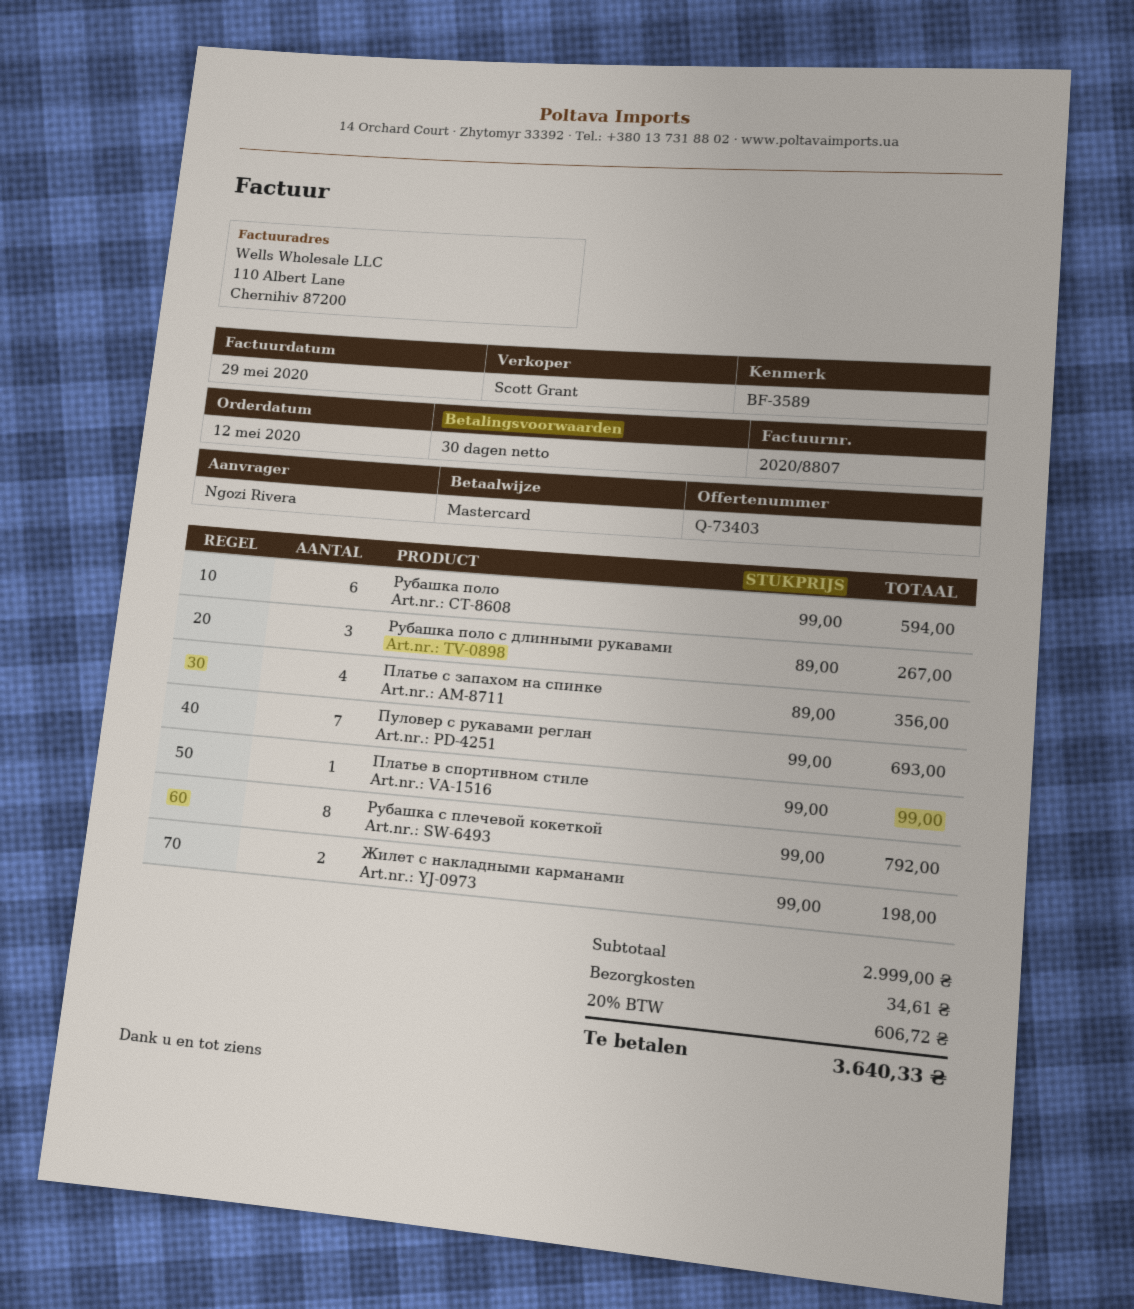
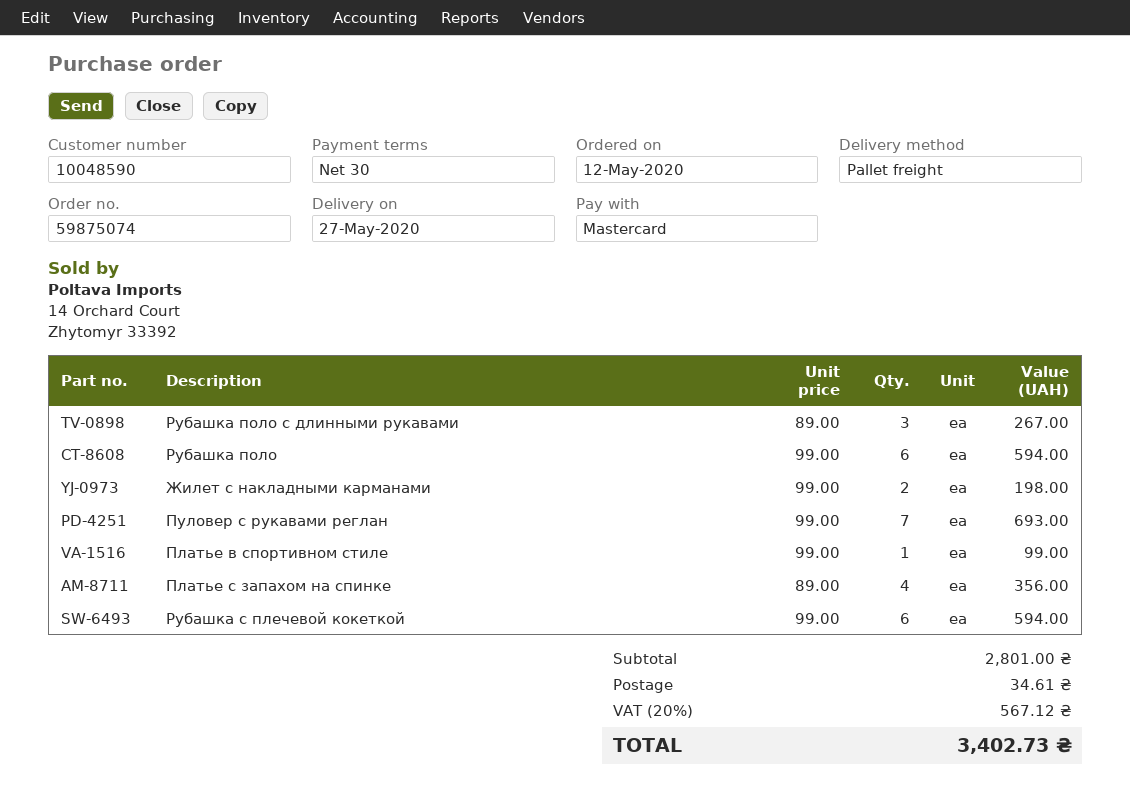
Рубашка с плечевой кокеткой: 8 x 99.00 = 792.00 -> 6 x 99.00 = 594.00
subtotal: 2999.00 -> 2801.00
tax: 20% = 606.72 -> 20% = 567.12
total: 3640.33 -> 3402.73

